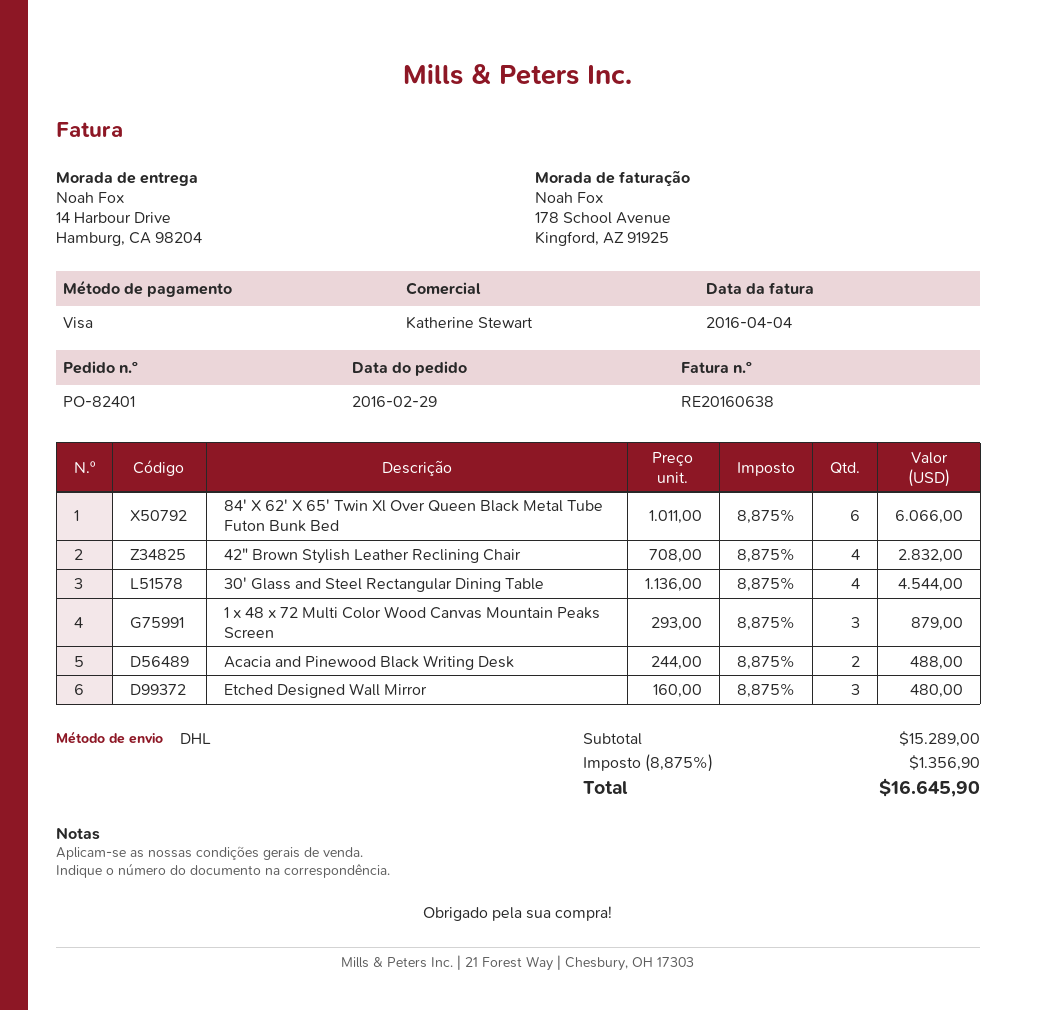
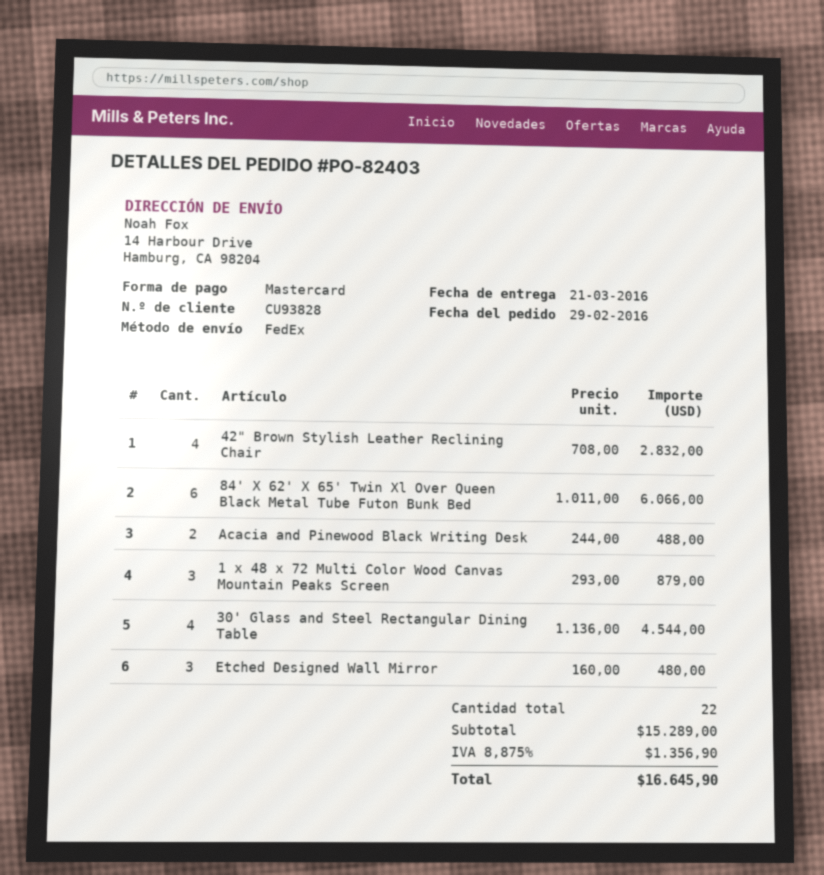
order number: PO-82401 -> PO-82403
payment method: Visa -> Mastercard
shipping method: DHL -> FedEx

